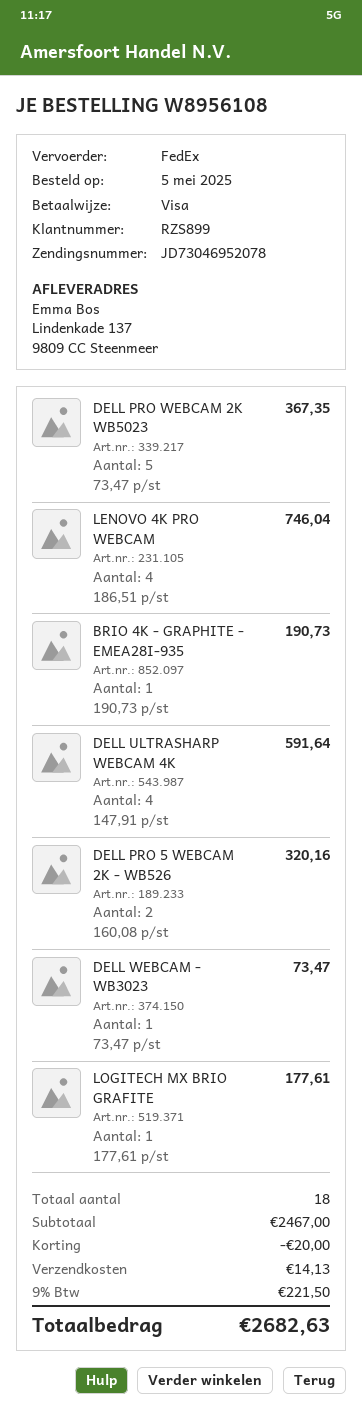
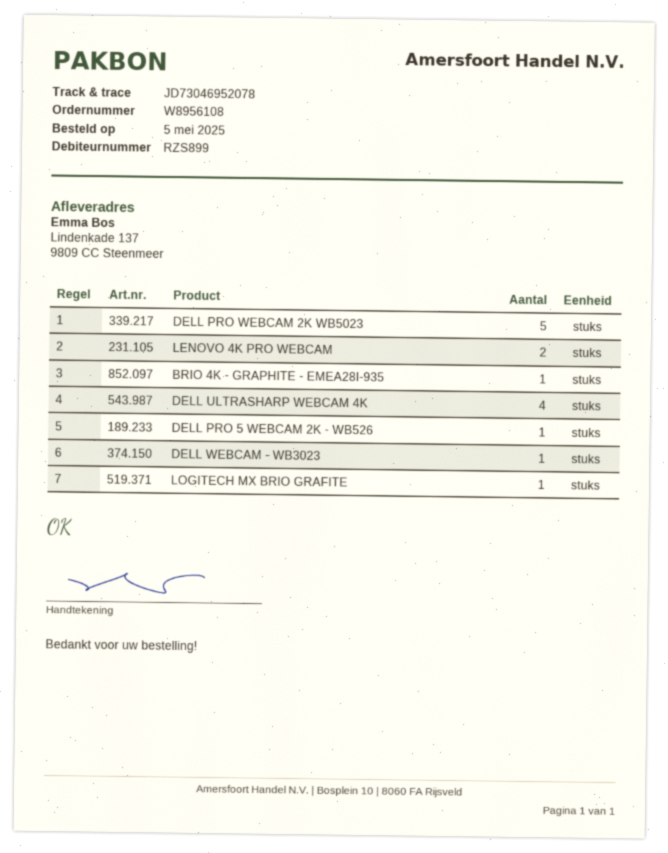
LENOVO 4K PRO WEBCAM: 4 -> 2
DELL PRO 5 WEBCAM 2K - WB526: 2 -> 1

